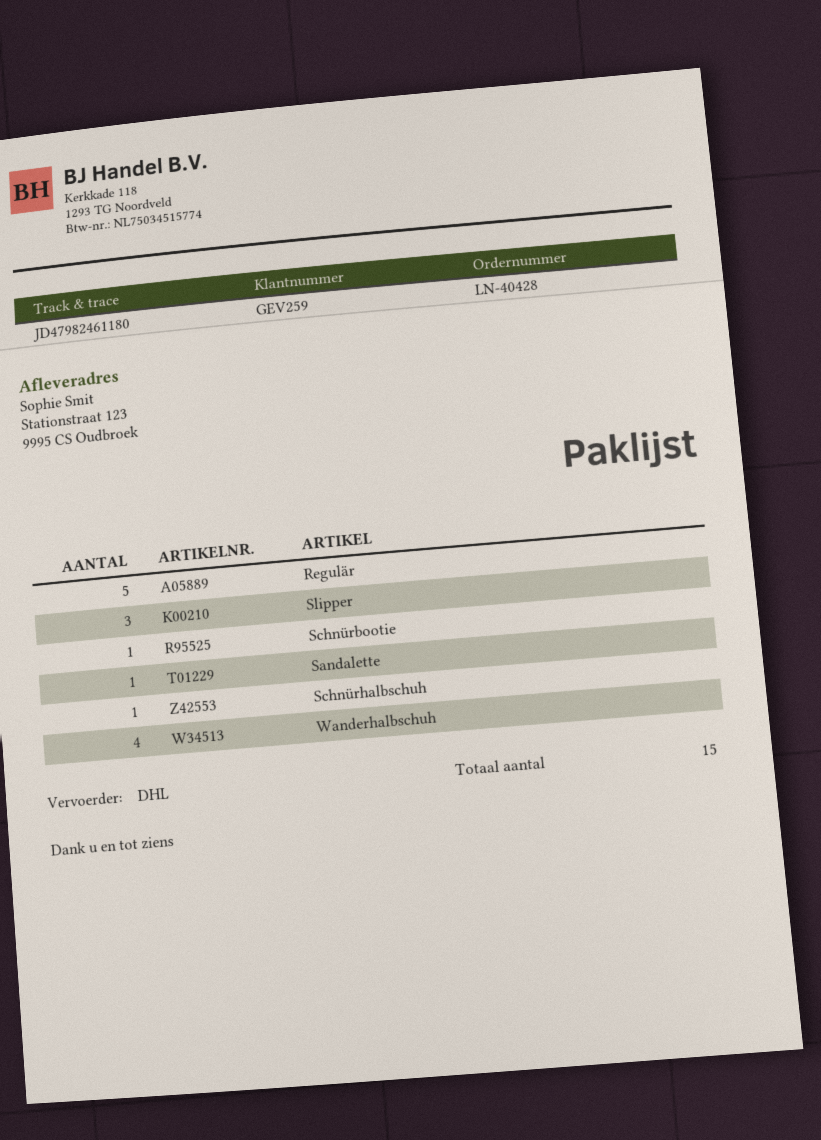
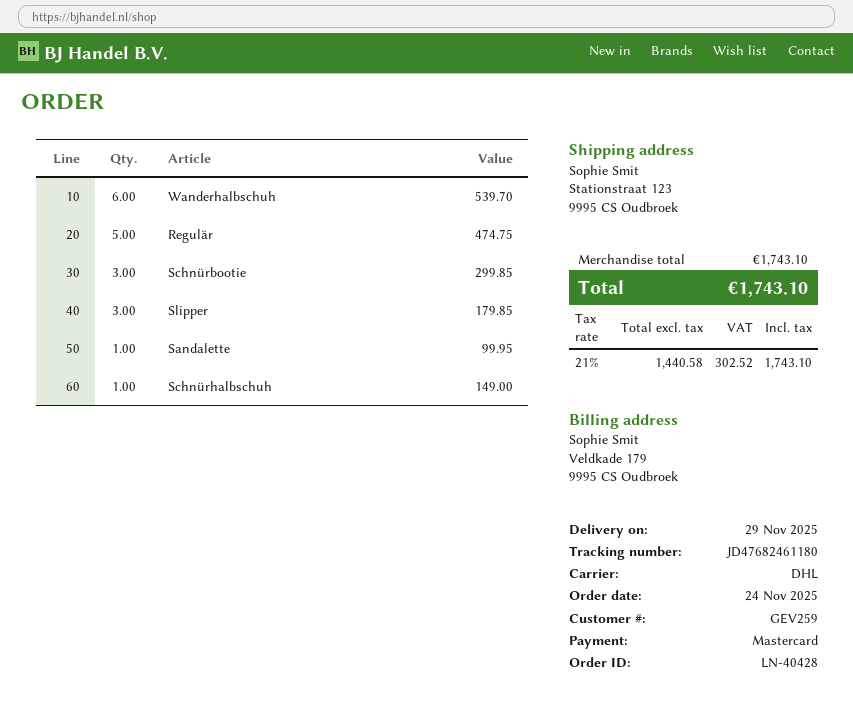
tracking number: JD47982461180 -> JD47682461180
Schnürbootie: 1 -> 3
Wanderhalbschuh: 4 -> 6

